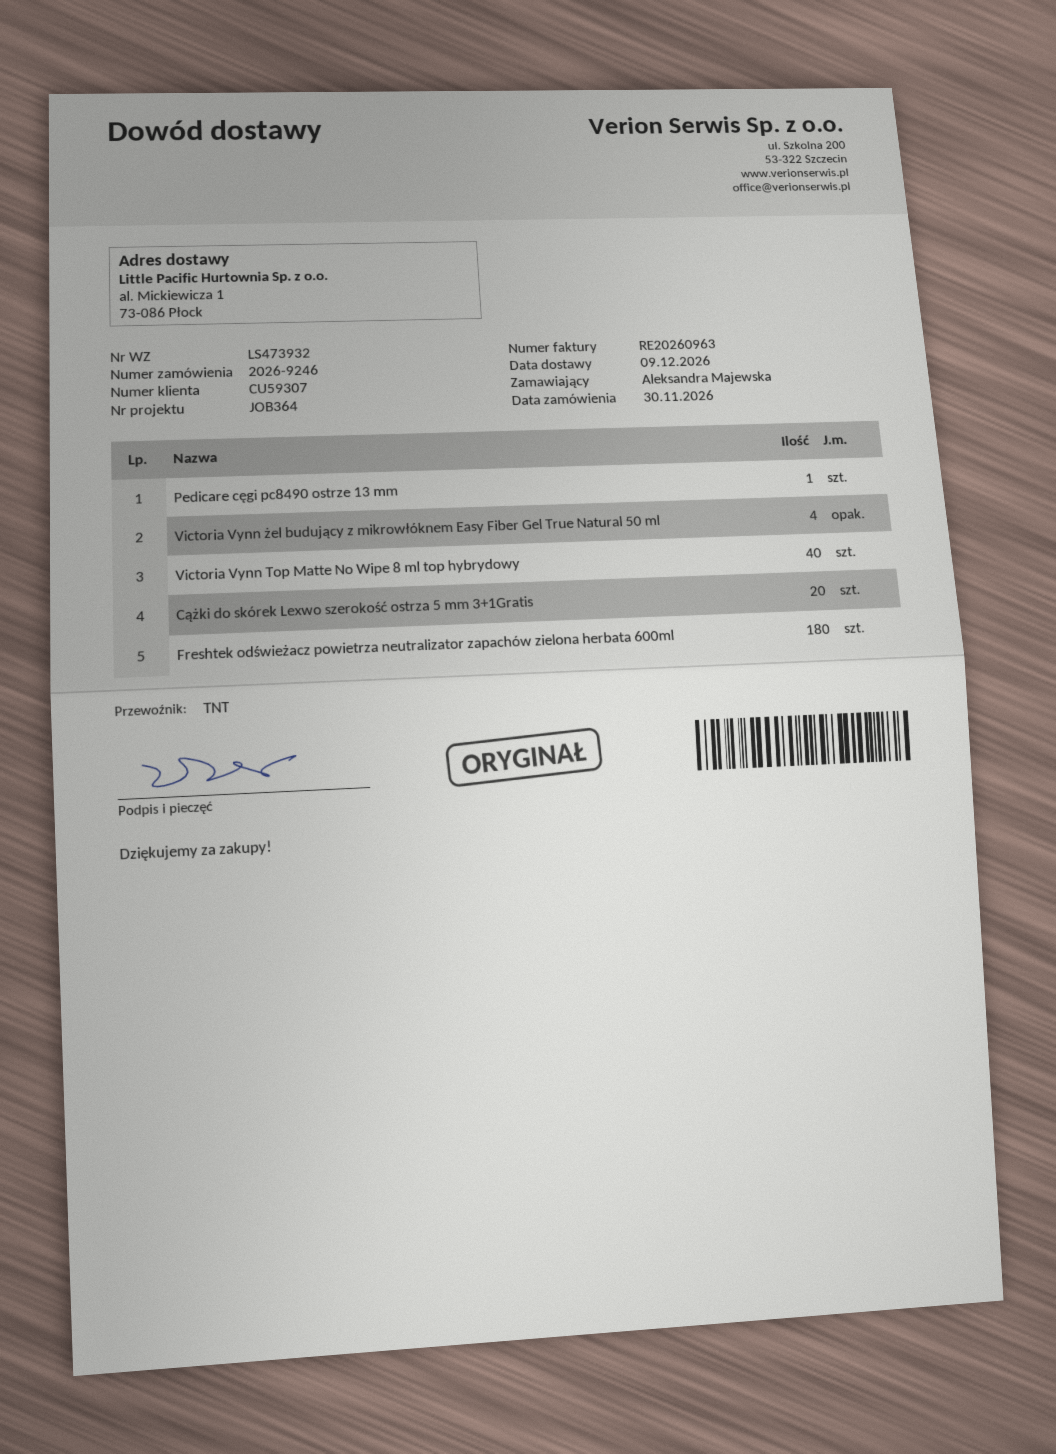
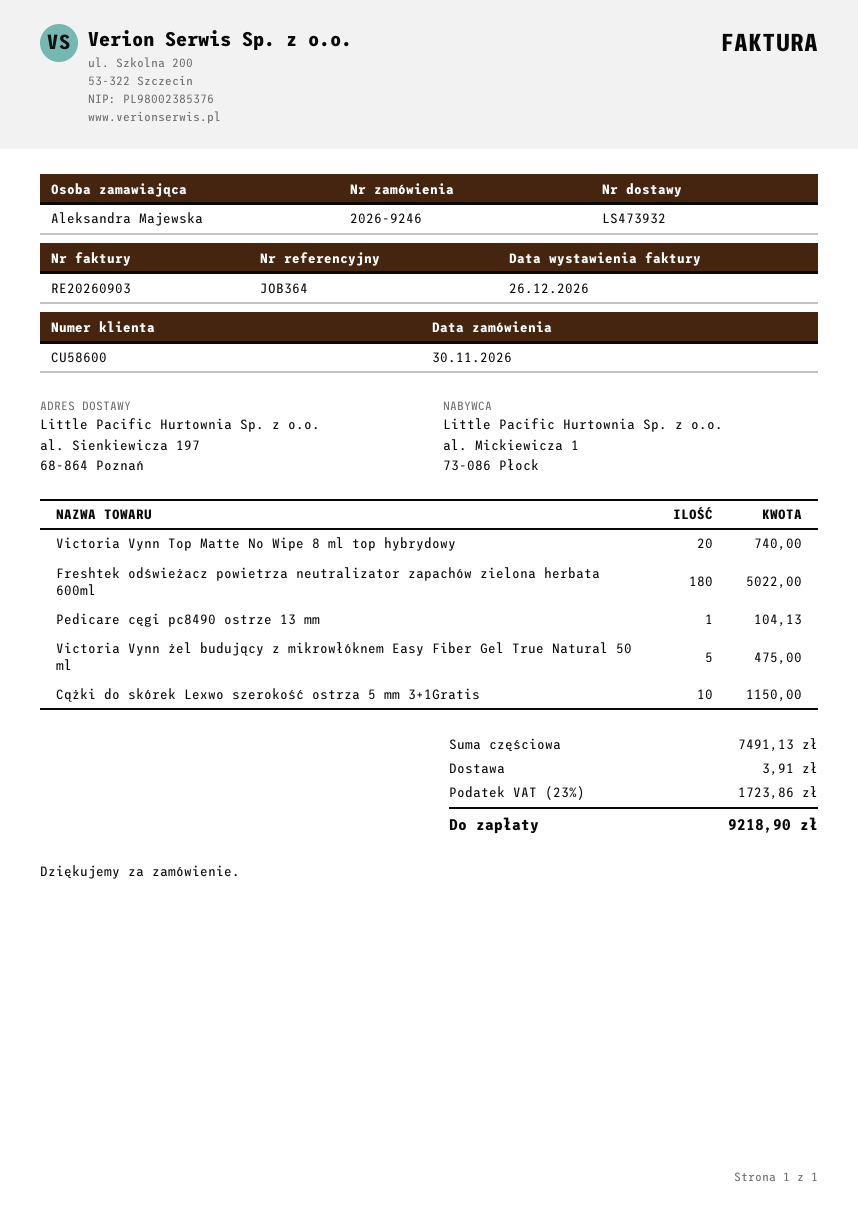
invoice number: RE20260963 -> RE20260903
customer number: CU59307 -> CU58600
ship to: al. Mickiewicza 1, 73-086 Płock -> al. Sienkiewicza 197, 68-864 Poznań
Victoria Vynn żel budujący z mikrowłóknem Easy Fiber Gel True Natural 50 ml: 4 -> 5
Victoria Vynn Top Matte No Wipe 8 ml top hybrydowy: 40 -> 20
Cążki do skórek Lexwo szerokość ostrza 5 mm 3+1Gratis: 20 -> 10

